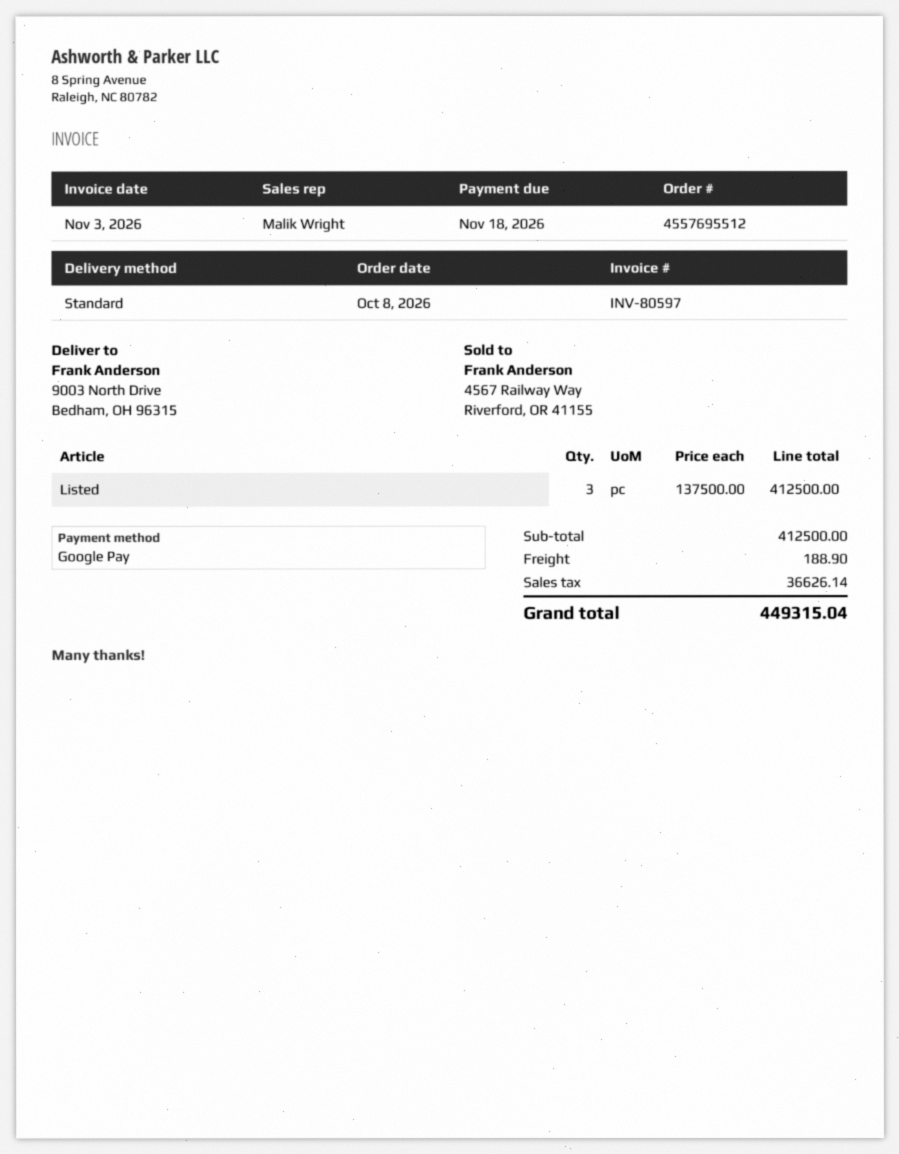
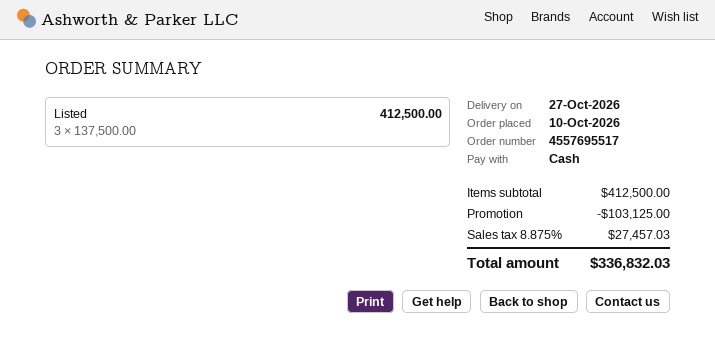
order number: 4557695512 -> 4557695517
order date: 2026-10-08 -> 2026-10-10
payment method: Google Pay -> cash
discount: none -> 103125.00
shipping: 188.90 -> none
tax: 36626.14 -> 27457.03
total: 449315.04 -> 336832.03

